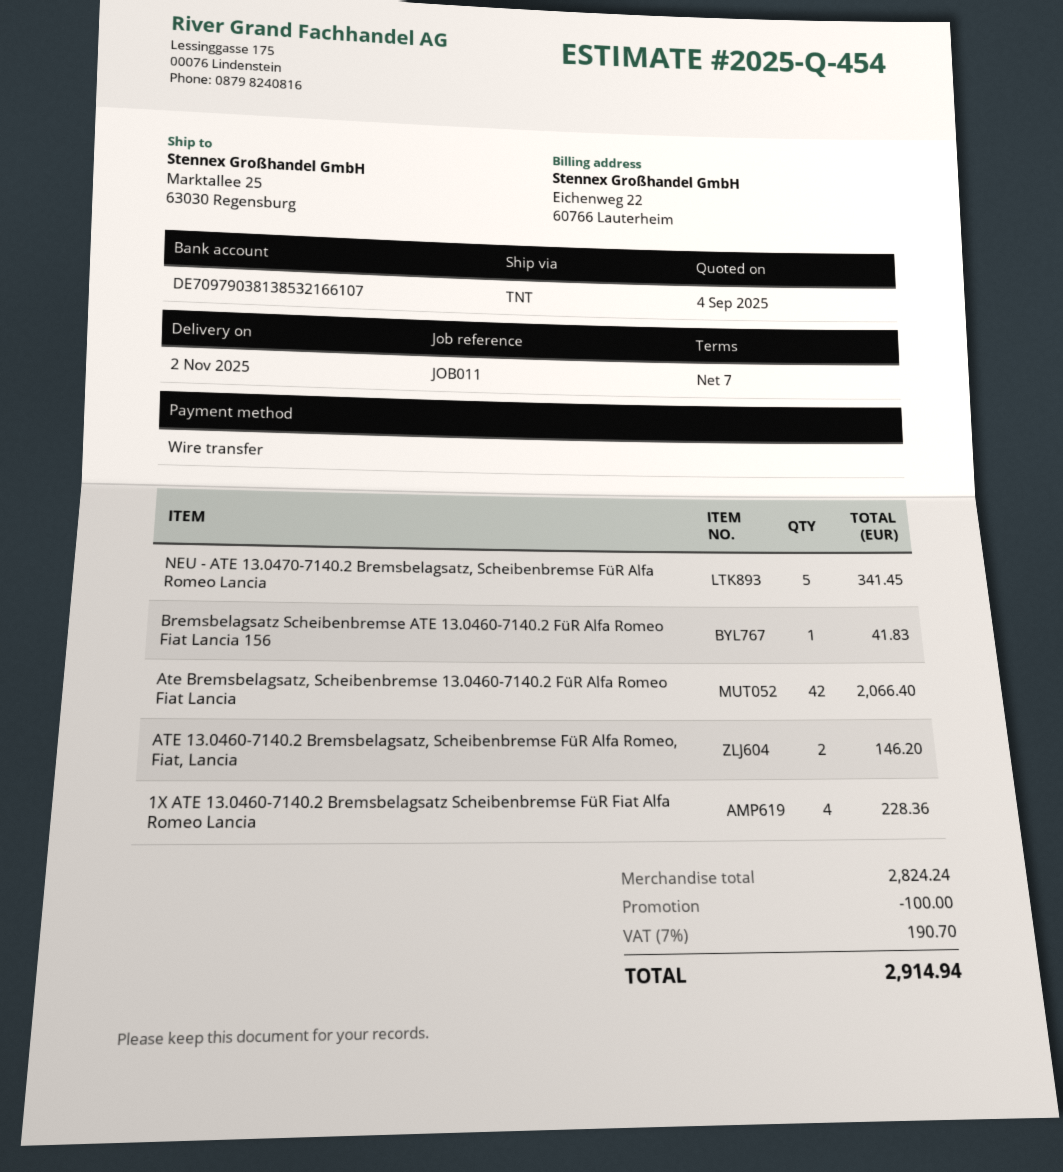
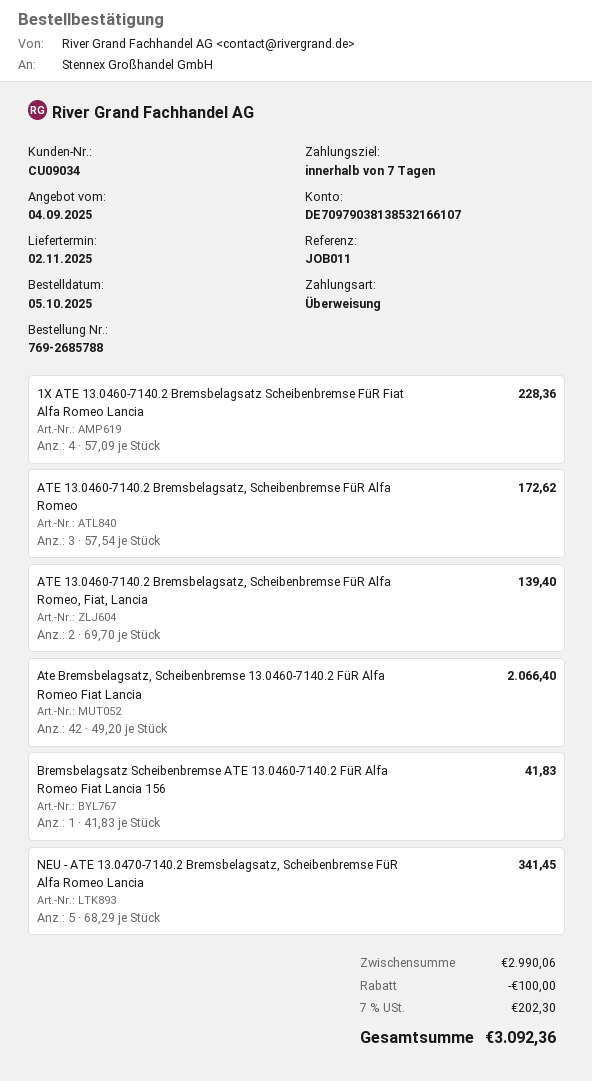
ATE 13.0460-7140.2 Bremsbelagsatz, Scheibenbremse FüR Alfa Romeo, Fiat, Lancia: 2 for 146.20 -> 2 for 139.40
ATE 13.0460-7140.2 Bremsbelagsatz, Scheibenbremse FüR Alfa Romeo: none -> 3 for 172.62
subtotal: 2824.24 -> 2990.06
tax: 7% = 190.70 -> 7% = 202.30
total: 2914.94 -> 3092.36

